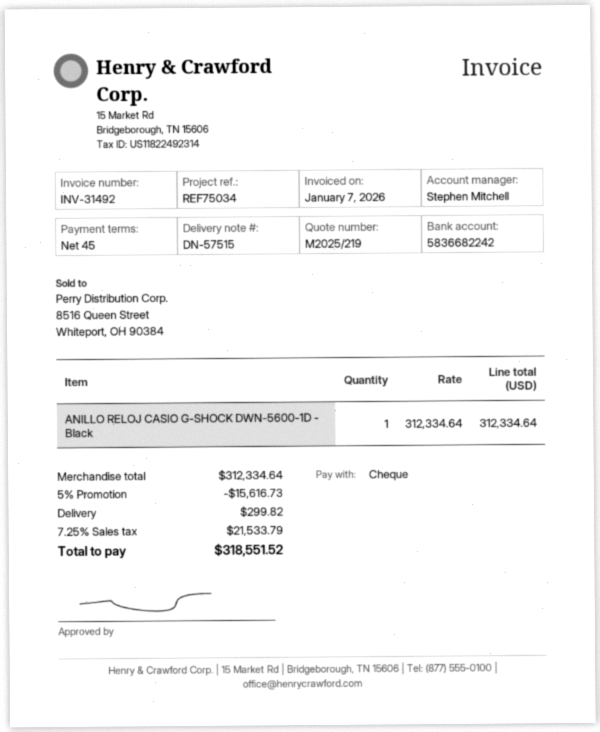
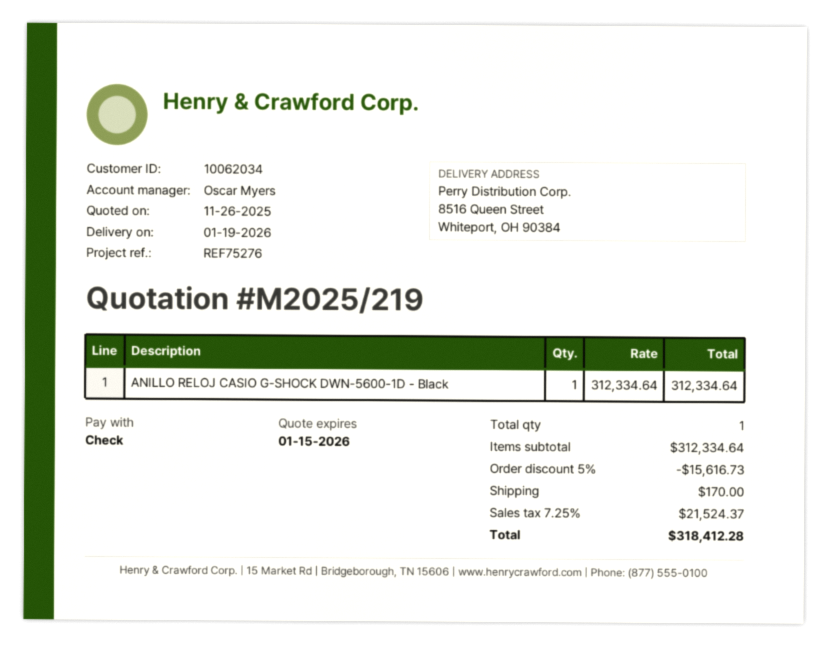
reference: REF75034 -> REF75276
sales rep: Stephen Mitchell -> Oscar Myers
shipping: 299.82 -> 170.00
tax: 7.25% = 21533.79 -> 7.25% = 21524.37
total: 318551.52 -> 318412.28

